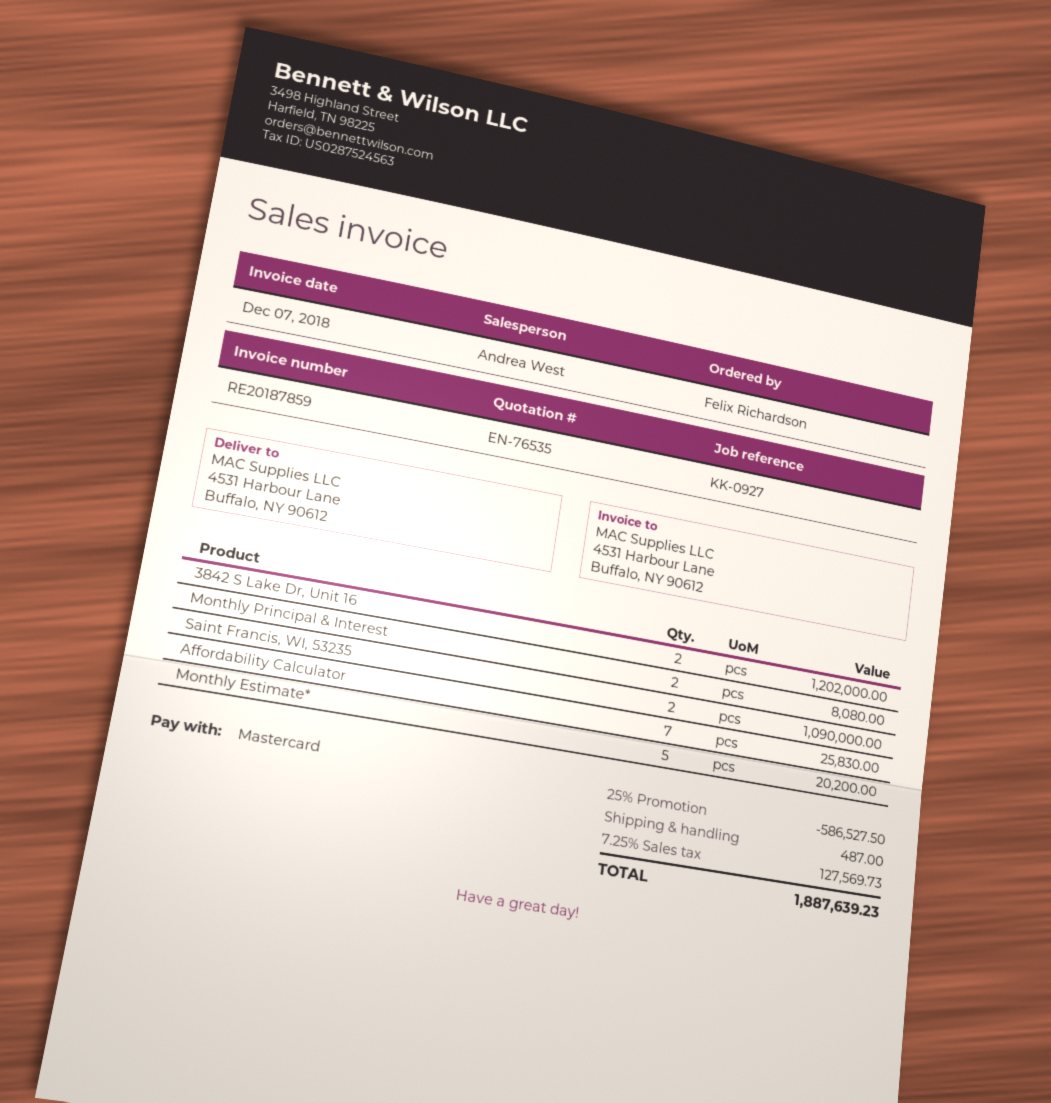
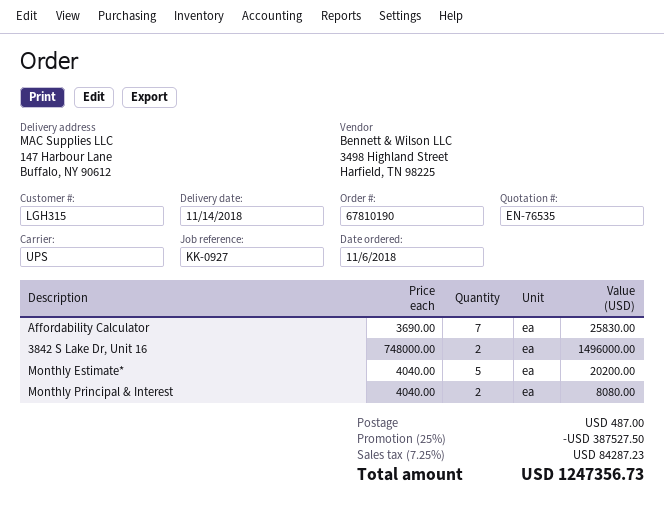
ship to: 4531 Harbour Lane, Buffalo, NY 90612 -> 147 Harbour Lane, Buffalo, NY 90612
3842 S Lake Dr, Unit 16: 2 for 1202000.00 -> 2 for 1496000.00
Saint Francis, WI, 53235: 2 for 1090000.00 -> none
discount: 25% = 586527.50 -> 25% = 387527.50
tax: 7.25% = 127569.73 -> 7.25% = 84287.23
total: 1887639.23 -> 1247356.73

